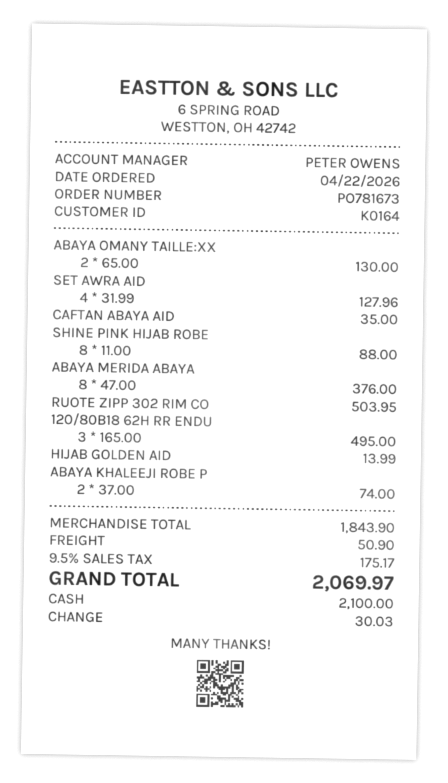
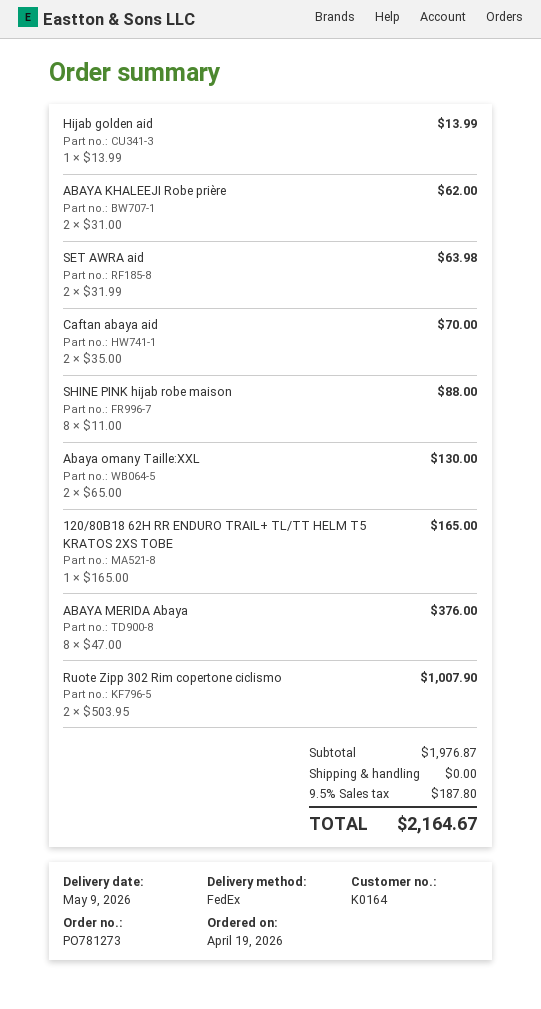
order number: PO781673 -> PO781273
order date: 2026-04-22 -> 2026-04-19
SET AWRA AID: 4 x 31.99 = 127.96 -> 2 x 31.99 = 63.98
CAFTAN ABAYA AID: 1 x 35.00 = 35.00 -> 2 x 35.00 = 70.00
RUOTE ZIPP 302 RIM CO: 1 x 503.95 = 503.95 -> 2 x 503.95 = 1007.90
120/80B18 62H RR ENDU: 3 x 165.00 = 495.00 -> 1 x 165.00 = 165.00
ABAYA KHALEEJI ROBE P: 2 x 37.00 = 74.00 -> 2 x 31.00 = 62.00
subtotal: 1843.90 -> 1976.87
shipping: 50.90 -> 0.00
tax: 9.5% = 175.17 -> 9.5% = 187.80
total: 2069.97 -> 2164.67

